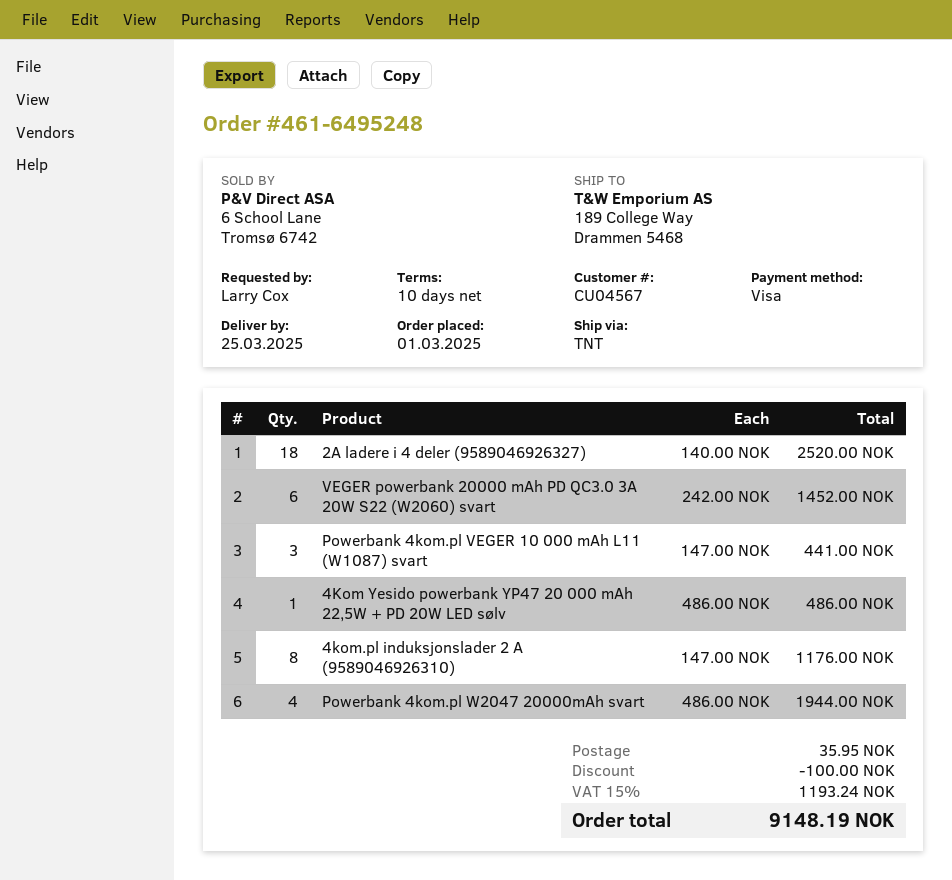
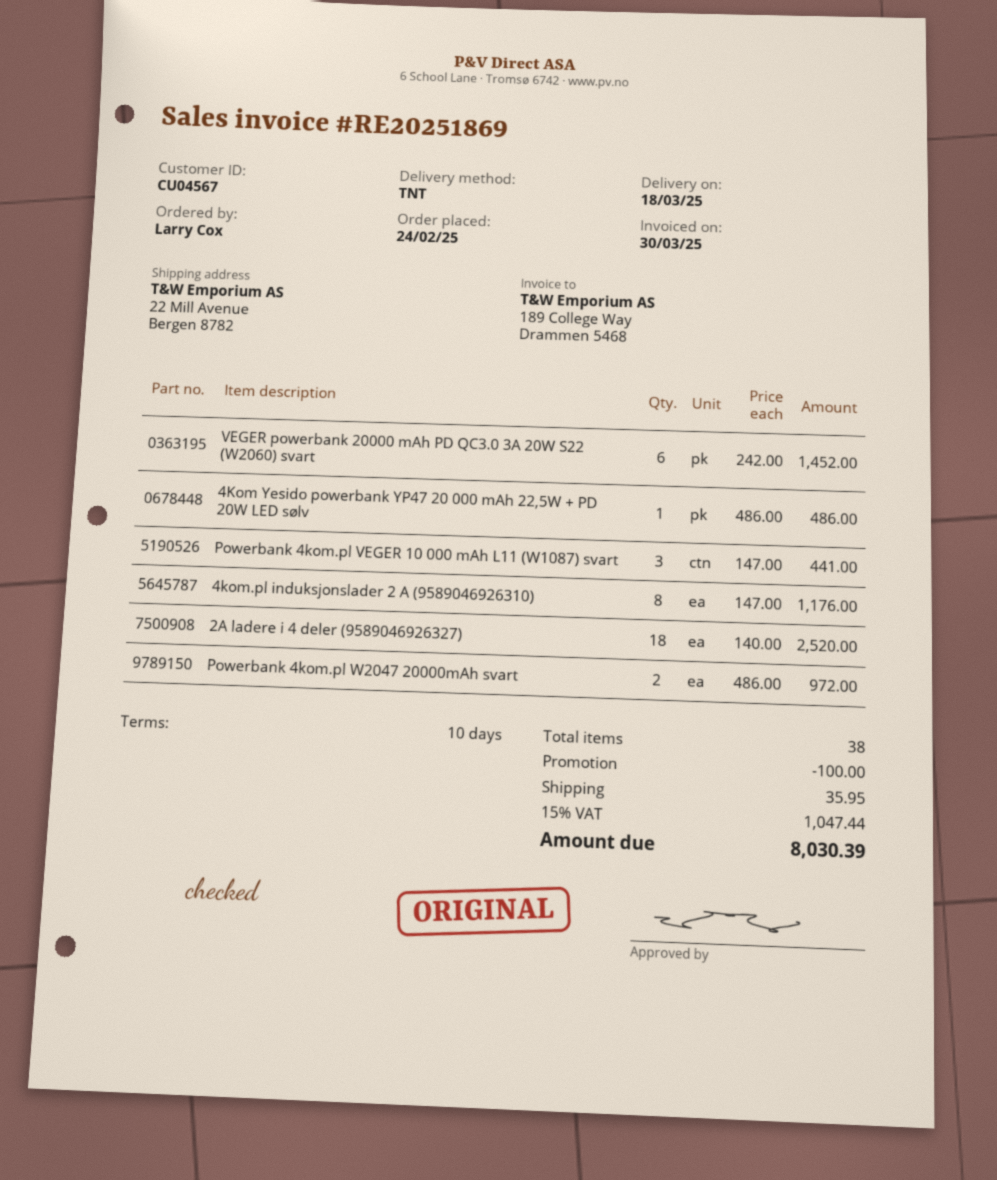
order date: 2025-03-01 -> 2025-02-24
delivery date: 2025-03-25 -> 2025-03-18
ship to: 189 College Way, Drammen 5468 -> 22 Mill Avenue, Bergen 8782
Powerbank 4kom.pl W2047 20000mAh svart: 4 x 486.00 = 1944.00 -> 2 x 486.00 = 972.00
tax: 15% = 1193.24 -> 15% = 1047.44
total: 9148.19 -> 8030.39

